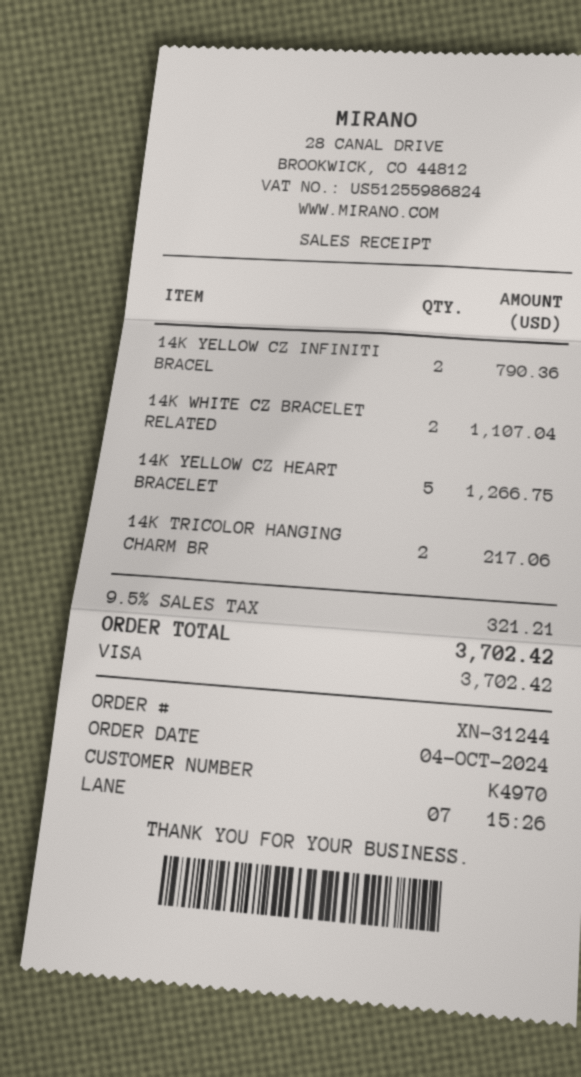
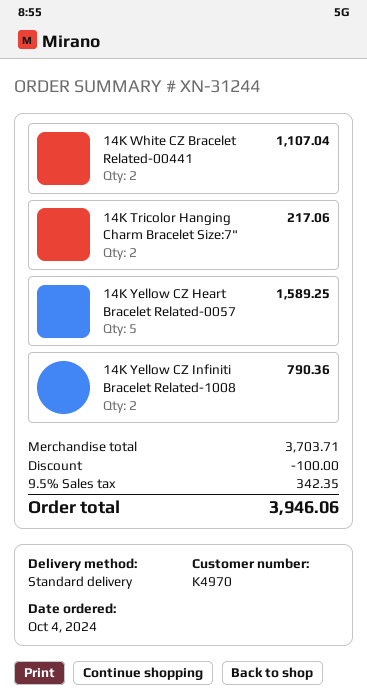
14K YELLOW CZ HEART BRACELET: 5 for 1266.75 -> 5 for 1589.25
discount: none -> 100.00
tax: 9.5% = 321.21 -> 9.5% = 342.35
total: 3702.42 -> 3946.06

